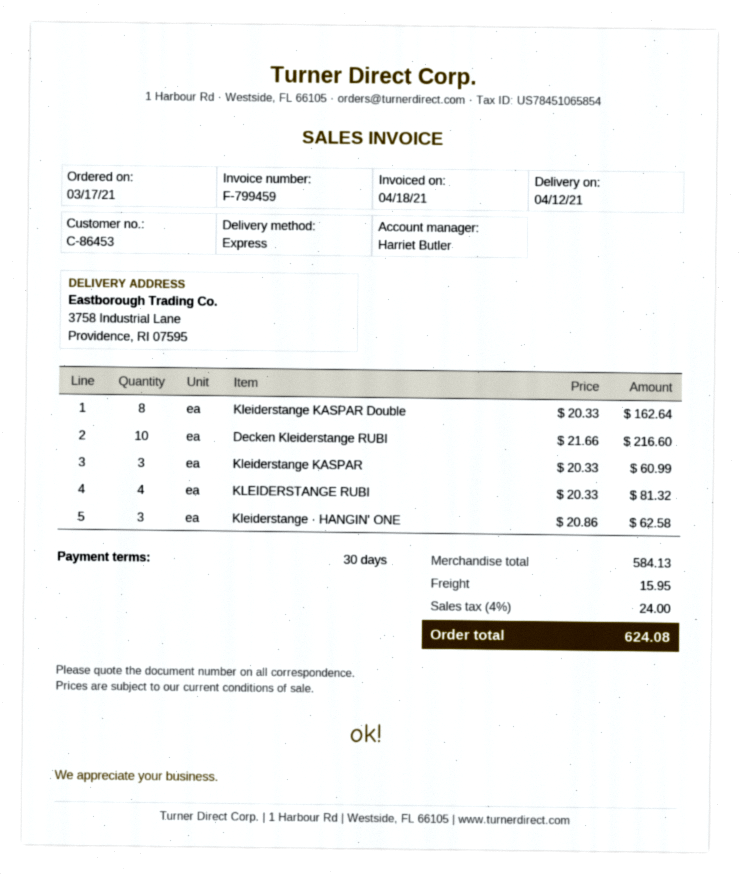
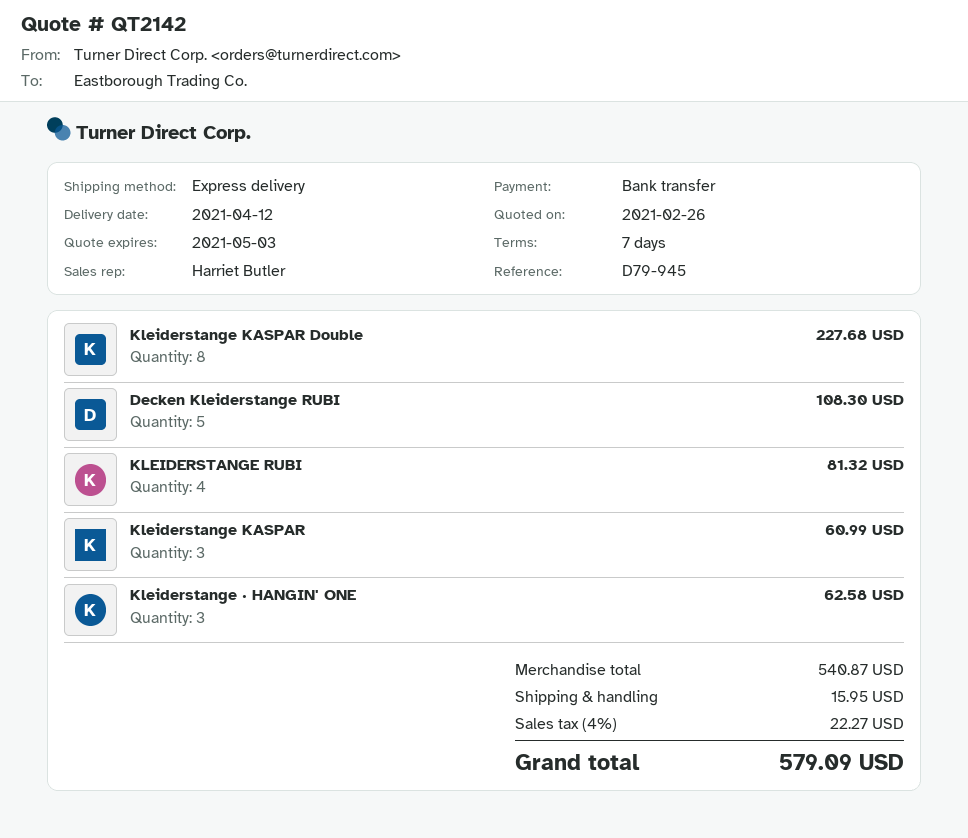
payment terms: 30 days -> 7 days
Kleiderstange KASPAR Double: 8 for 162.64 -> 8 for 227.68
Decken Kleiderstange RUBI: 10 for 216.60 -> 5 for 108.30
subtotal: 584.13 -> 540.87
tax: 4% = 24.00 -> 4% = 22.27
total: 624.08 -> 579.09

